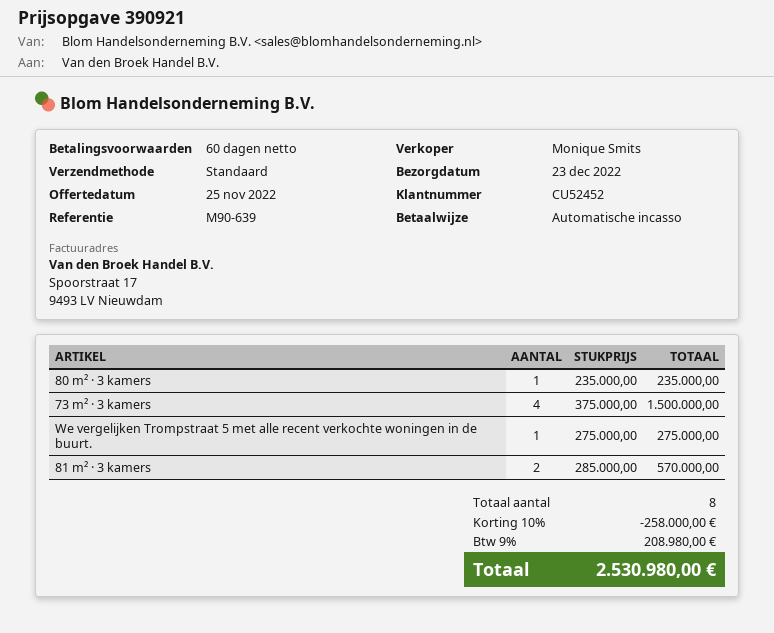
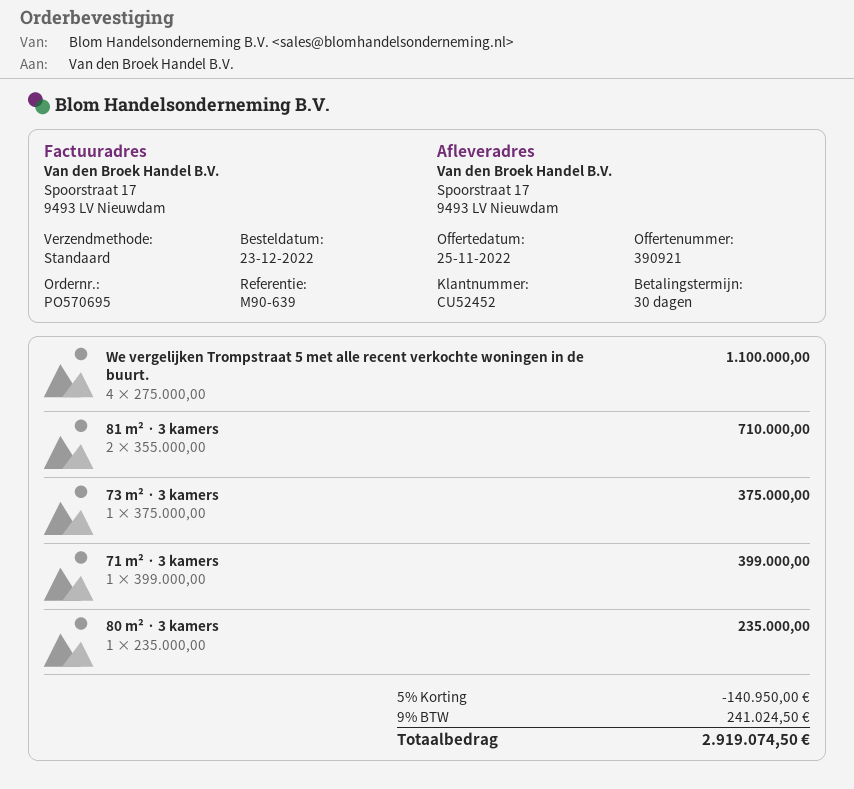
payment terms: 60 days -> 30 days
73 m² · 3 kamers: 4 x 375000.00 = 1500000.00 -> 1 x 375000.00 = 375000.00
We vergelijken Trompstraat 5 met alle recent verkochte woningen in de buurt.: 1 x 275000.00 = 275000.00 -> 4 x 275000.00 = 1100000.00
81 m² · 3 kamers: 2 x 285000.00 = 570000.00 -> 2 x 355000.00 = 710000.00
71 m² · 3 kamers: none -> 1 x 399000.00 = 399000.00
discount: 10% = 258000.00 -> 5% = 140950.00
tax: 9% = 208980.00 -> 9% = 241024.50
total: 2530980.00 -> 2919074.50

